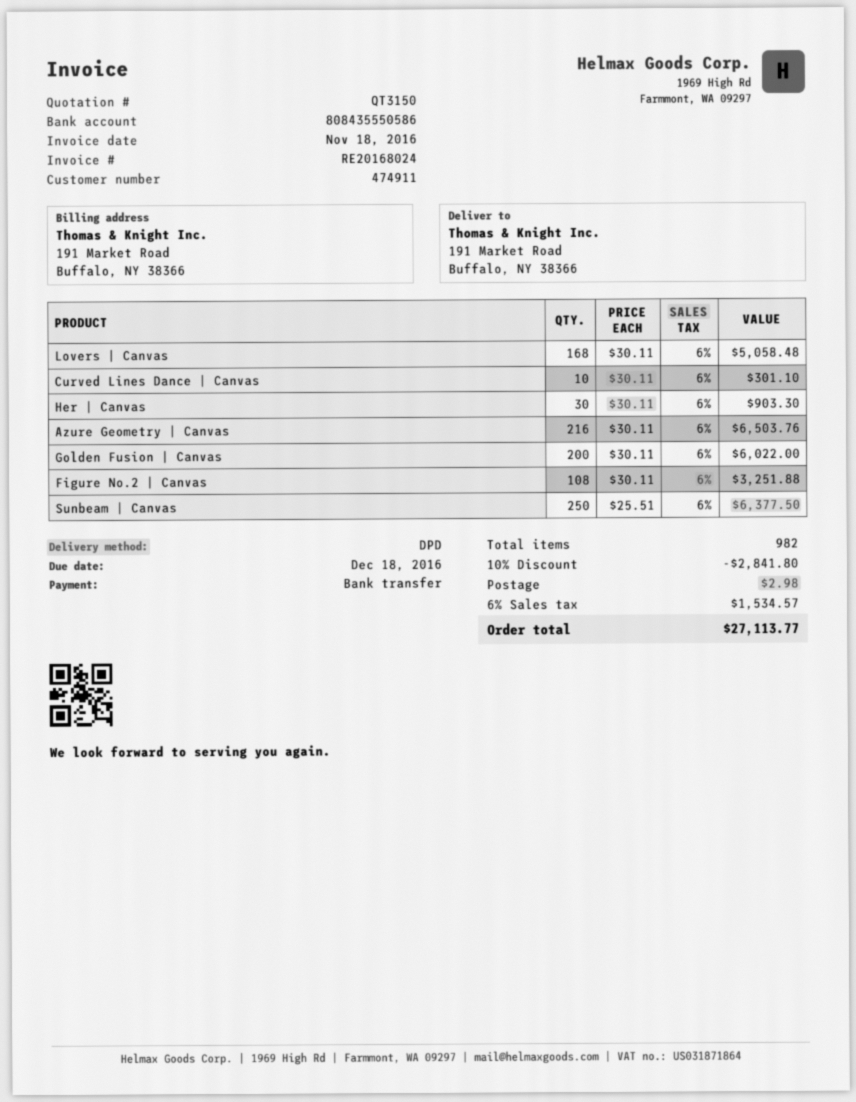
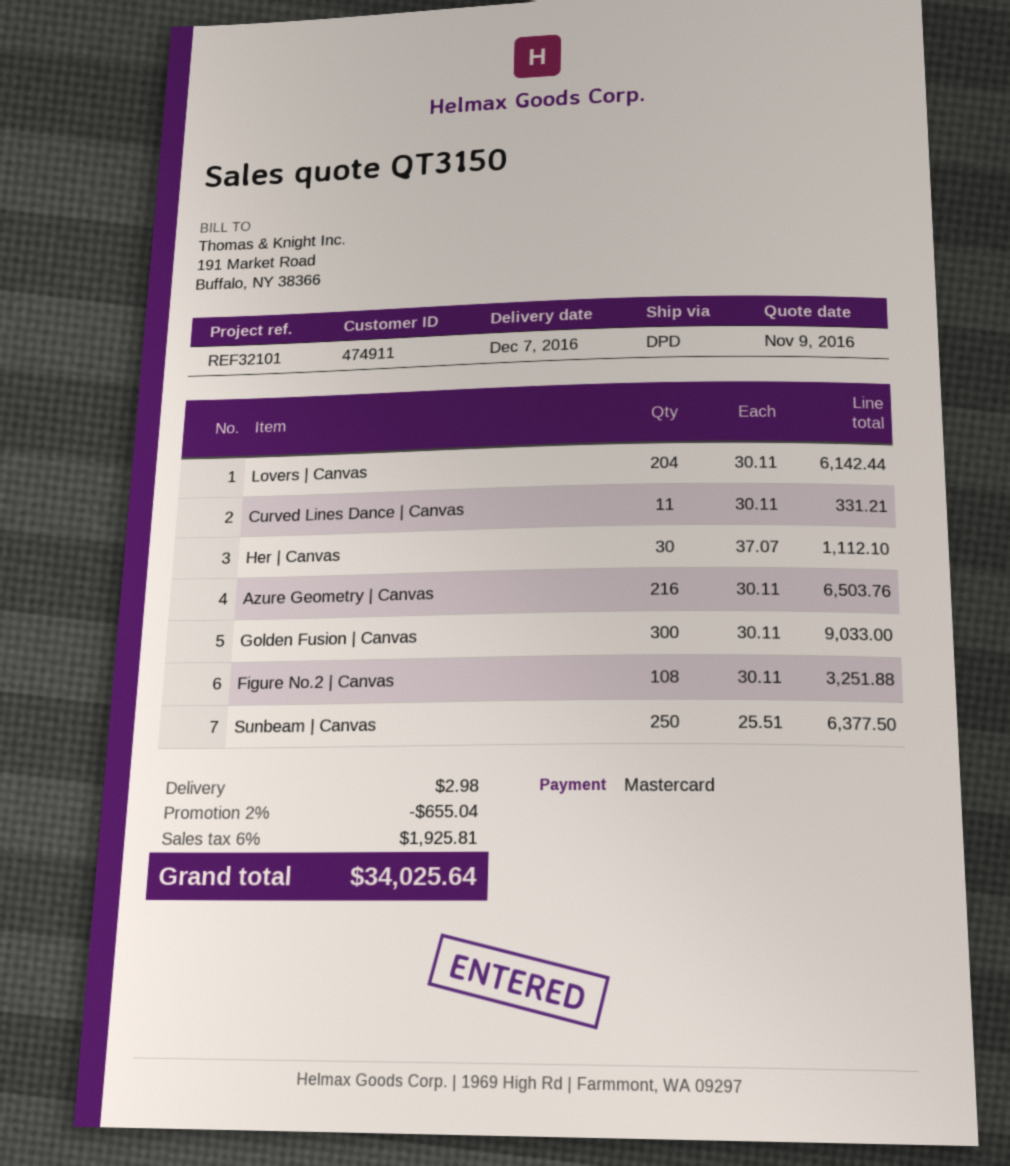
payment method: bank transfer -> Mastercard
Lovers | Canvas: 168 x 30.11 = 5058.48 -> 204 x 30.11 = 6142.44
Curved Lines Dance | Canvas: 10 x 30.11 = 301.10 -> 11 x 30.11 = 331.21
Her | Canvas: 30 x 30.11 = 903.30 -> 30 x 37.07 = 1112.10
Golden Fusion | Canvas: 200 x 30.11 = 6022.00 -> 300 x 30.11 = 9033.00
discount: 10% = 2841.80 -> 2% = 655.04
tax: 6% = 1534.57 -> 6% = 1925.81
total: 27113.77 -> 34025.64

